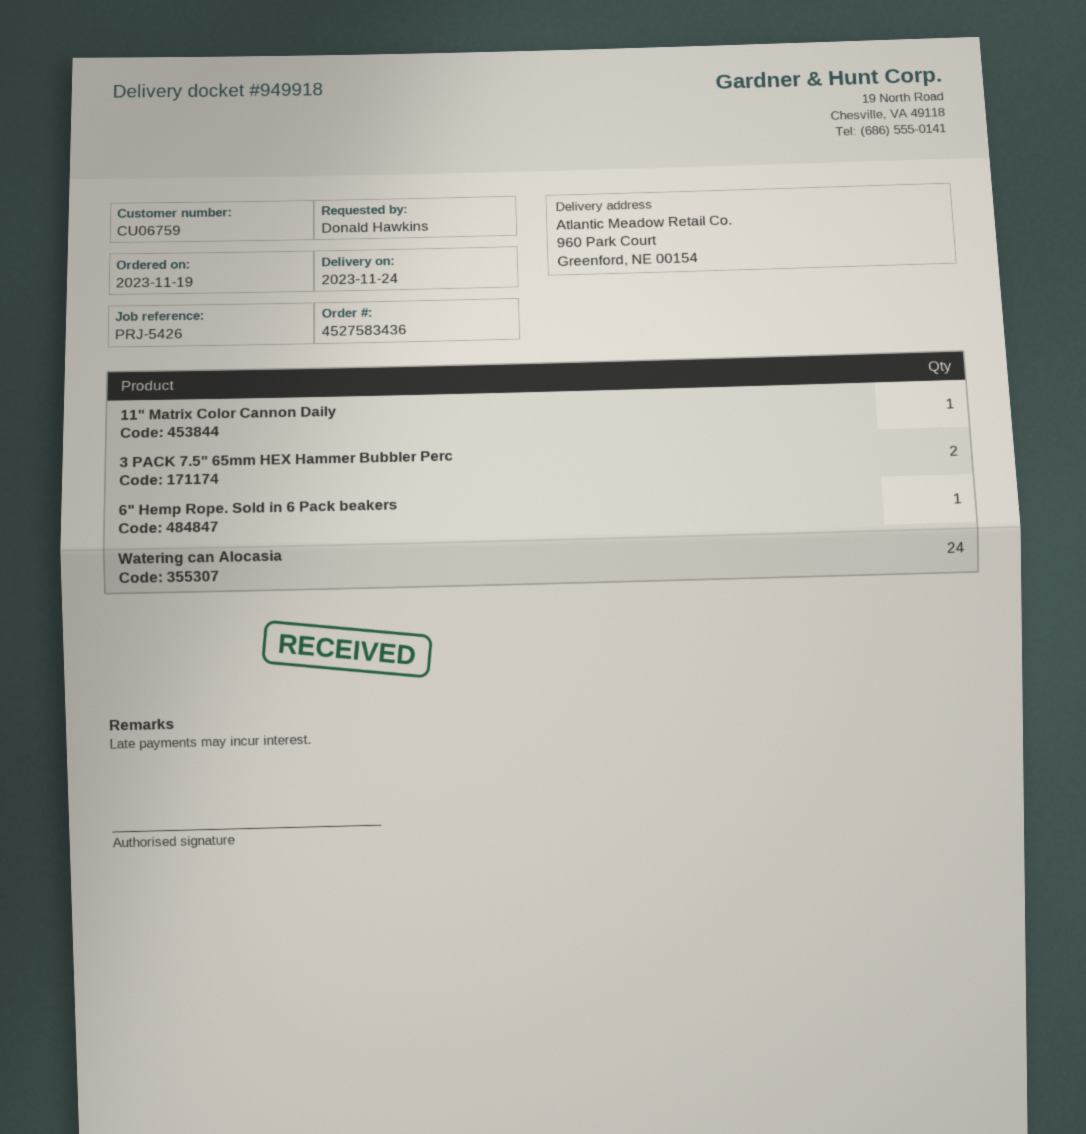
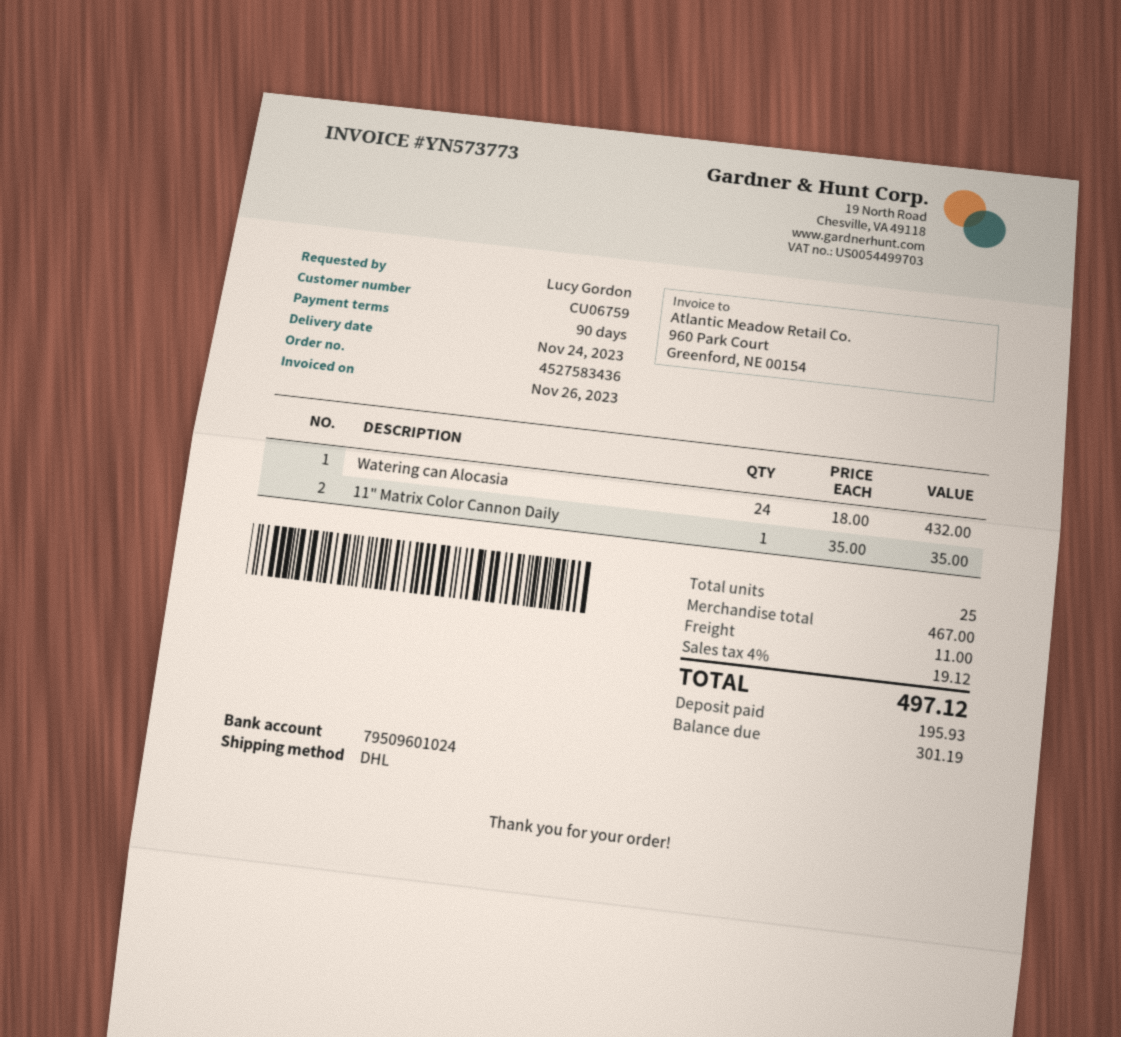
ordered by: Donald Hawkins -> Lucy Gordon
3 PACK 7.5" 65mm HEX Hammer Bubbler Perc: 2 -> none
6" Hemp Rope. Sold in 6 Pack beakers: 1 -> none

